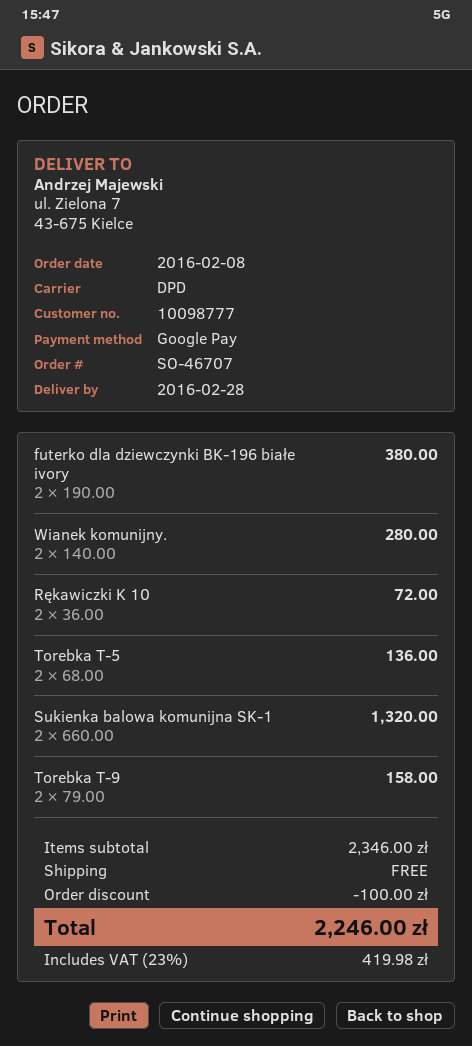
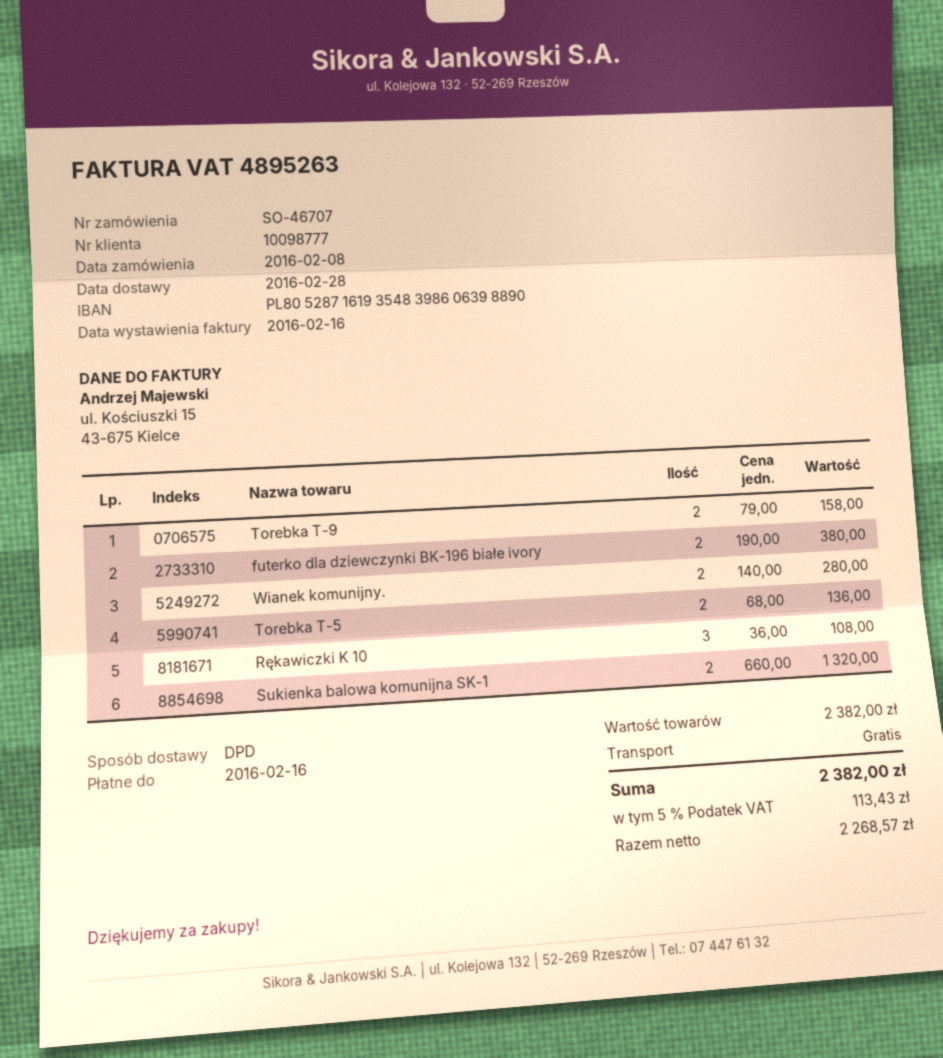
Rękawiczki K 10: 2 x 36.00 = 72.00 -> 3 x 36.00 = 108.00
subtotal: 2346.00 -> 2382.00
discount: 100.00 -> none
tax: 23% = 419.98 -> 5% = 113.43
total: 2246.00 -> 2382.00

